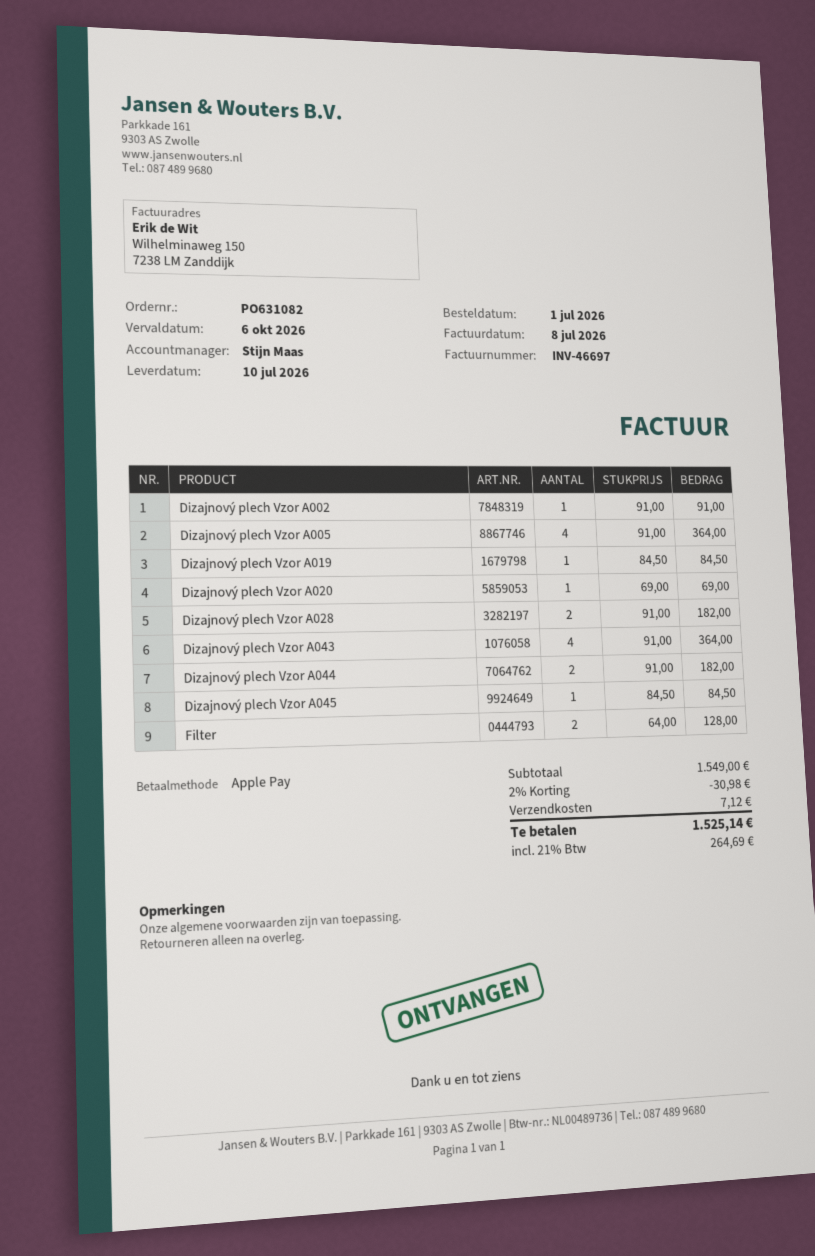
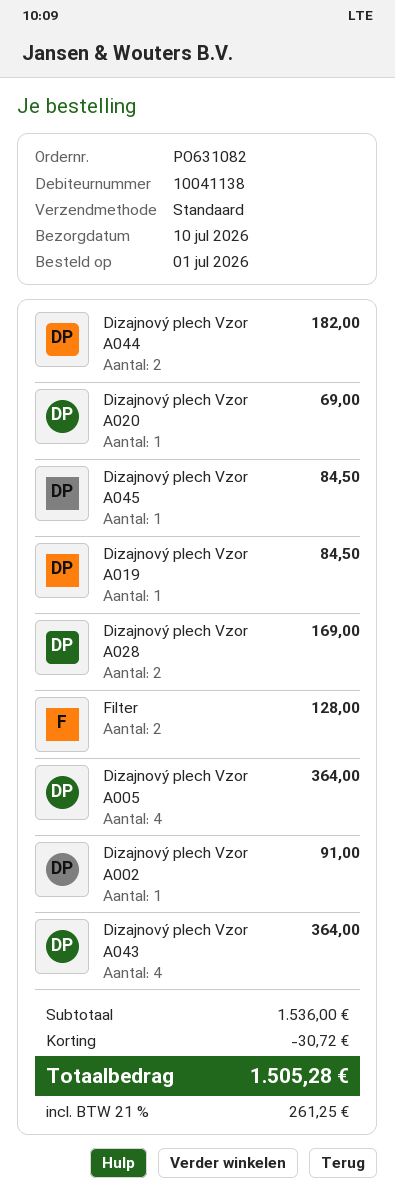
Dizajnový plech Vzor A028: 2 for 182.00 -> 2 for 169.00
subtotal: 1549.00 -> 1536.00
discount: 30.98 -> 30.72
shipping: 7.12 -> none
tax: 21% = 264.69 -> 21% = 261.25
total: 1525.14 -> 1505.28

